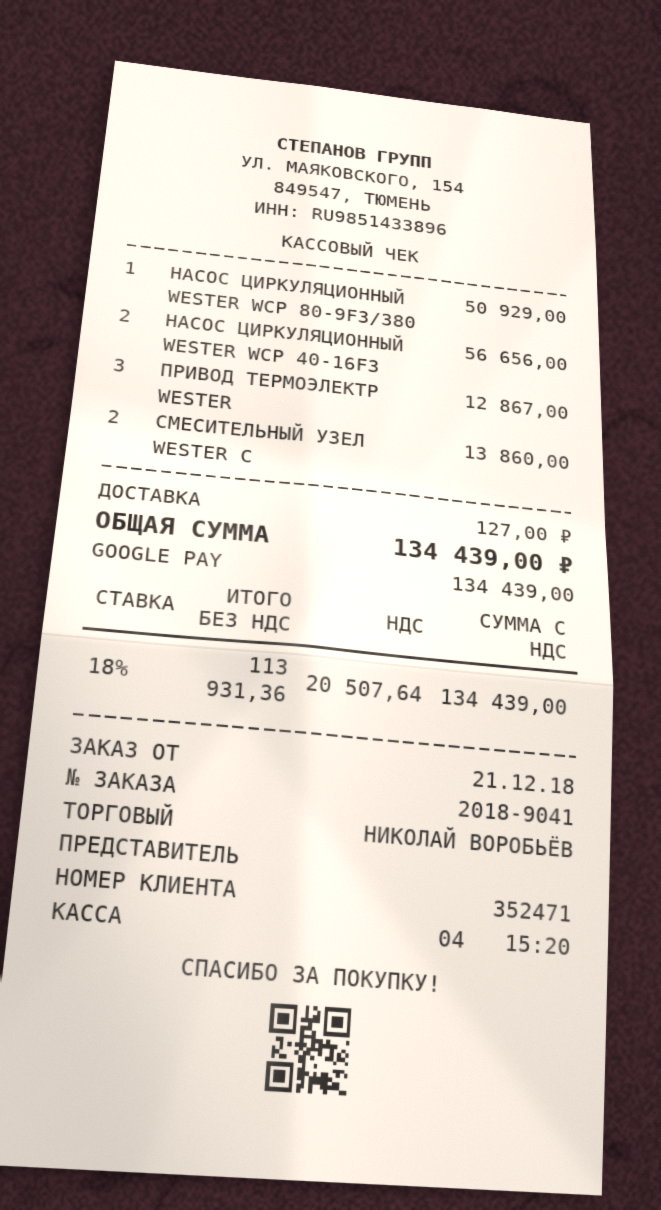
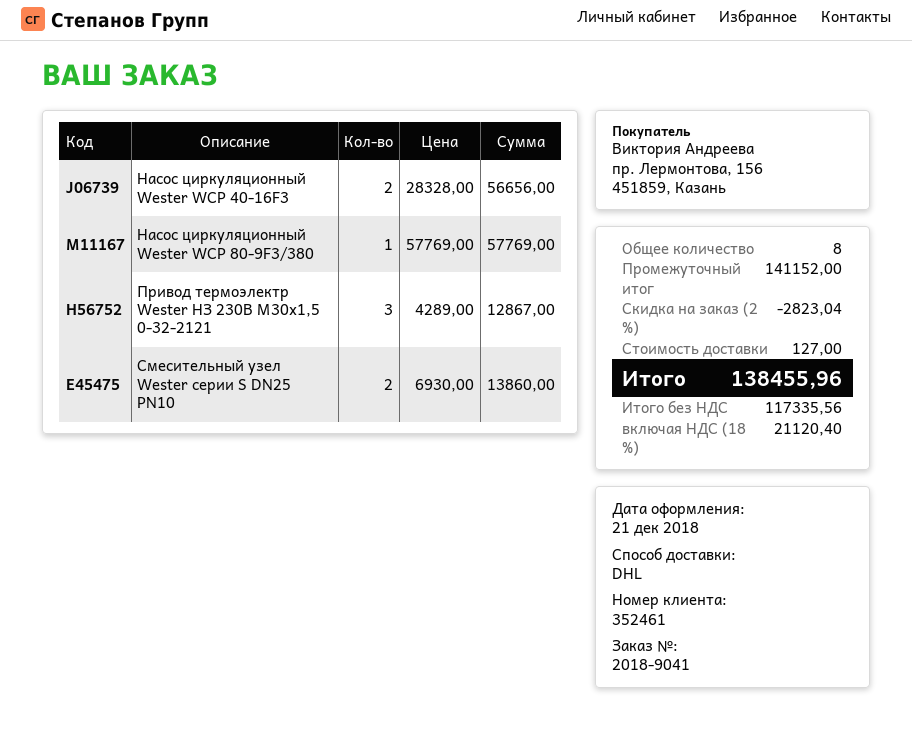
customer number: 352471 -> 352461
НАСОС ЦИРКУЛЯЦИОННЫЙ WESTER WCP 80-9F3/380: 1 for 50929.00 -> 1 for 57769.00
discount: none -> 2% = 2823.04
net: 113931.36 -> 117335.56
tax: 18% = 20507.64 -> 18% = 21120.40
total: 134439.00 -> 138455.96

